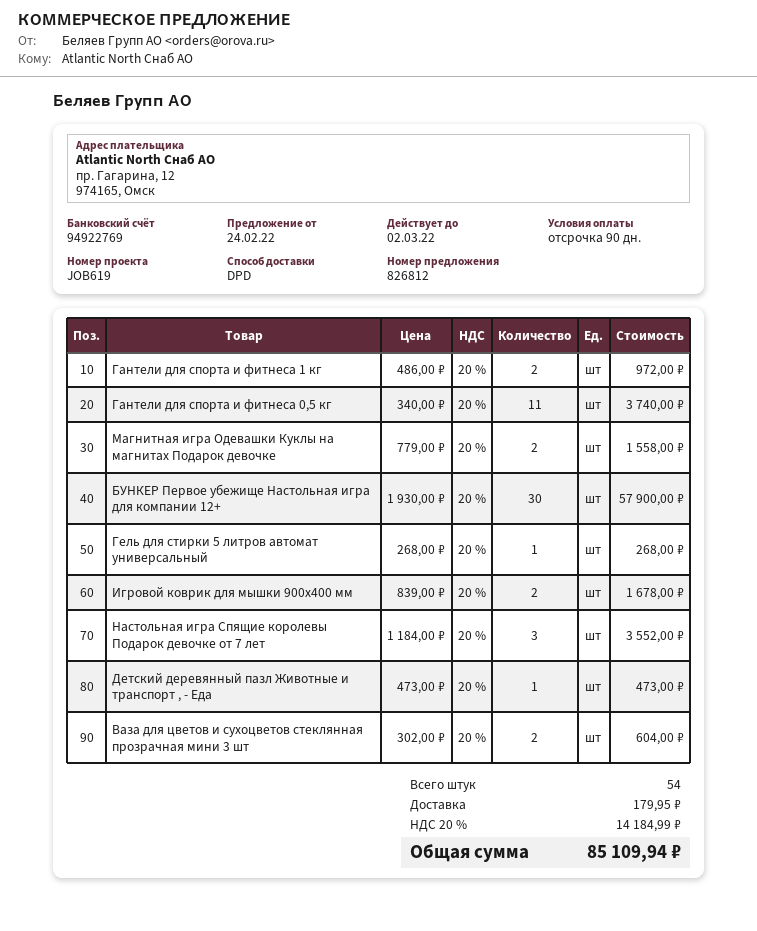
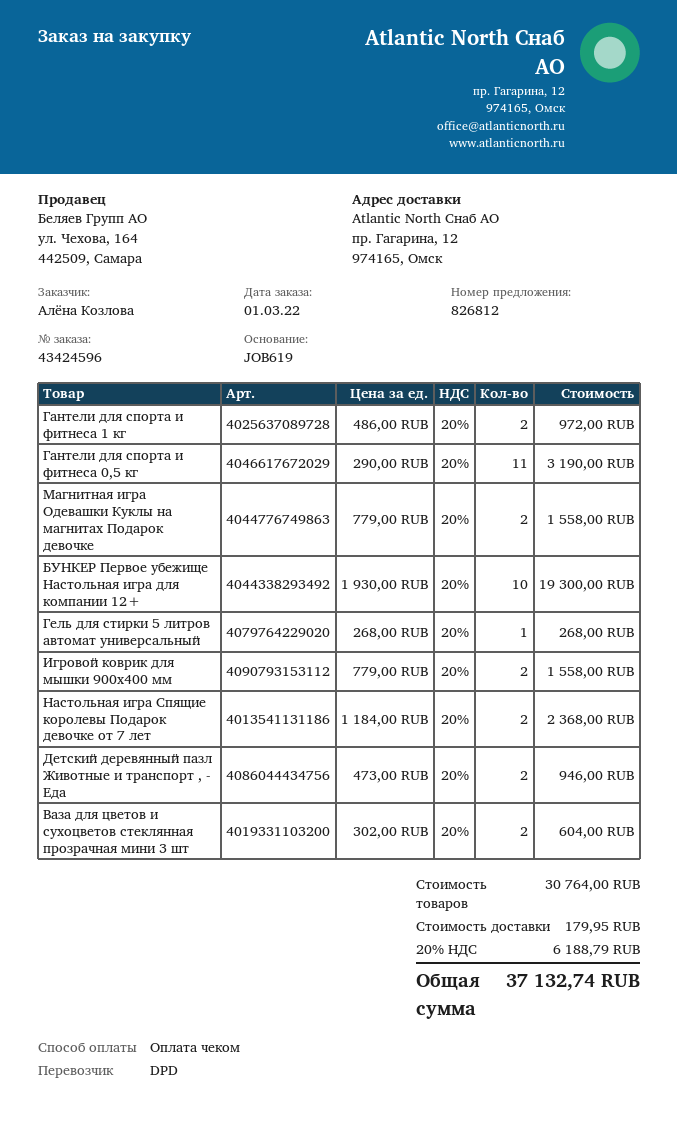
Гантели для спорта и фитнеса 0,5 кг: 11 x 340.00 = 3740.00 -> 11 x 290.00 = 3190.00
БУНКЕР Первое убежище Настольная игра для компании 12+: 30 x 1930.00 = 57900.00 -> 10 x 1930.00 = 19300.00
Игровой коврик для мышки 900х400 мм: 2 x 839.00 = 1678.00 -> 2 x 779.00 = 1558.00
Настольная игра Спящие королевы Подарок девочке от 7 лет: 3 x 1184.00 = 3552.00 -> 2 x 1184.00 = 2368.00
Детский деревянный пазл Животные и транспорт , - Еда: 1 x 473.00 = 473.00 -> 2 x 473.00 = 946.00
tax: 20% = 14184.99 -> 20% = 6188.79
total: 85109.94 -> 37132.74

